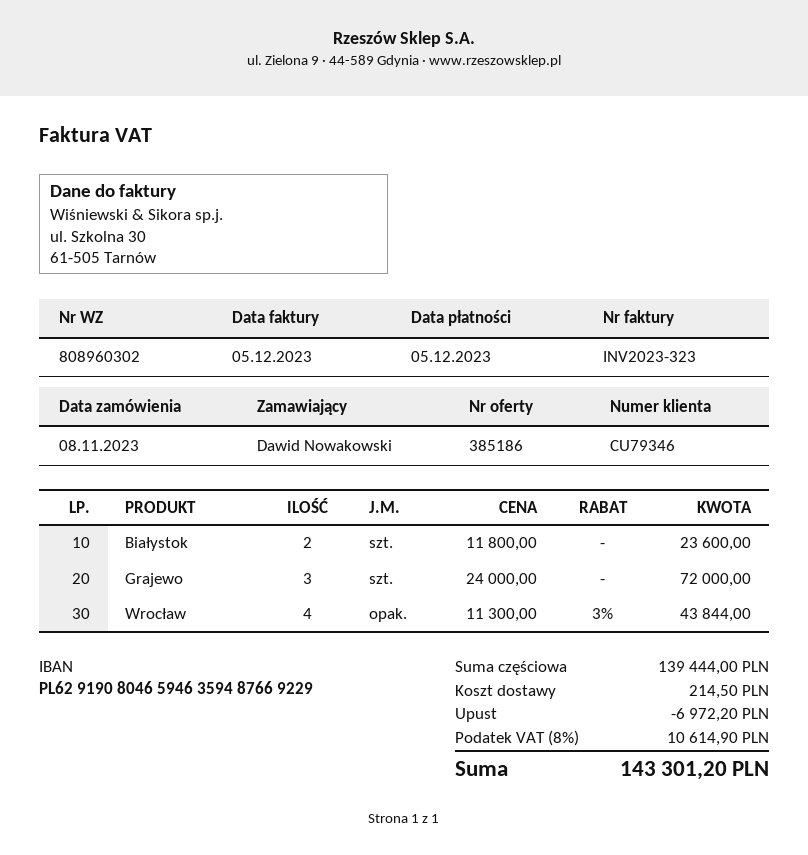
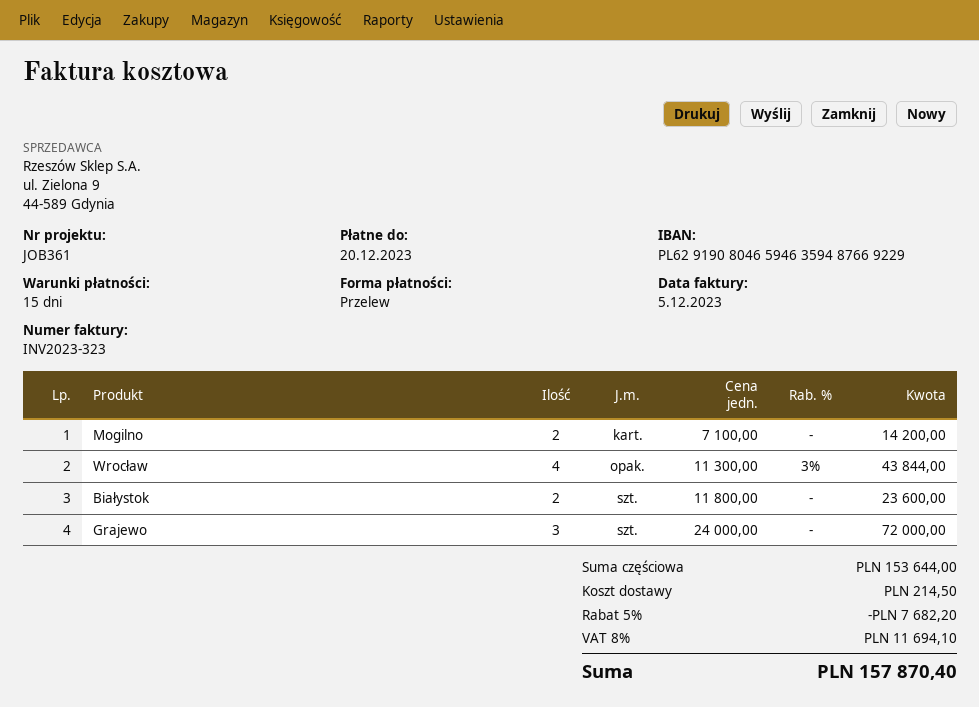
due date: 2023-12-05 -> 2023-12-20
Mogilno: none -> 2 x 7100.00 = 14200.00
subtotal: 139444.00 -> 153644.00
discount: 6972.20 -> 7682.20
tax: 8% = 10614.90 -> 8% = 11694.10
total: 143301.20 -> 157870.40

